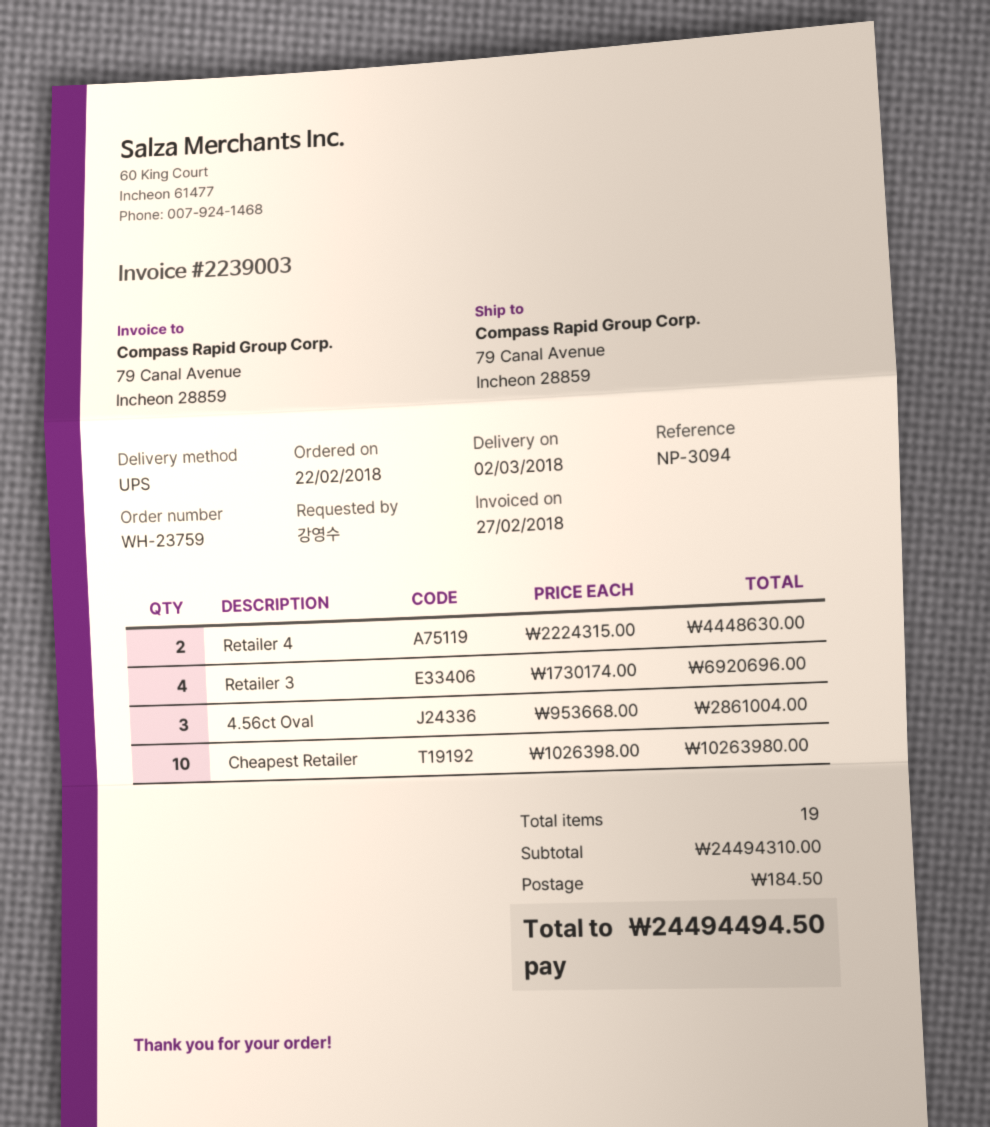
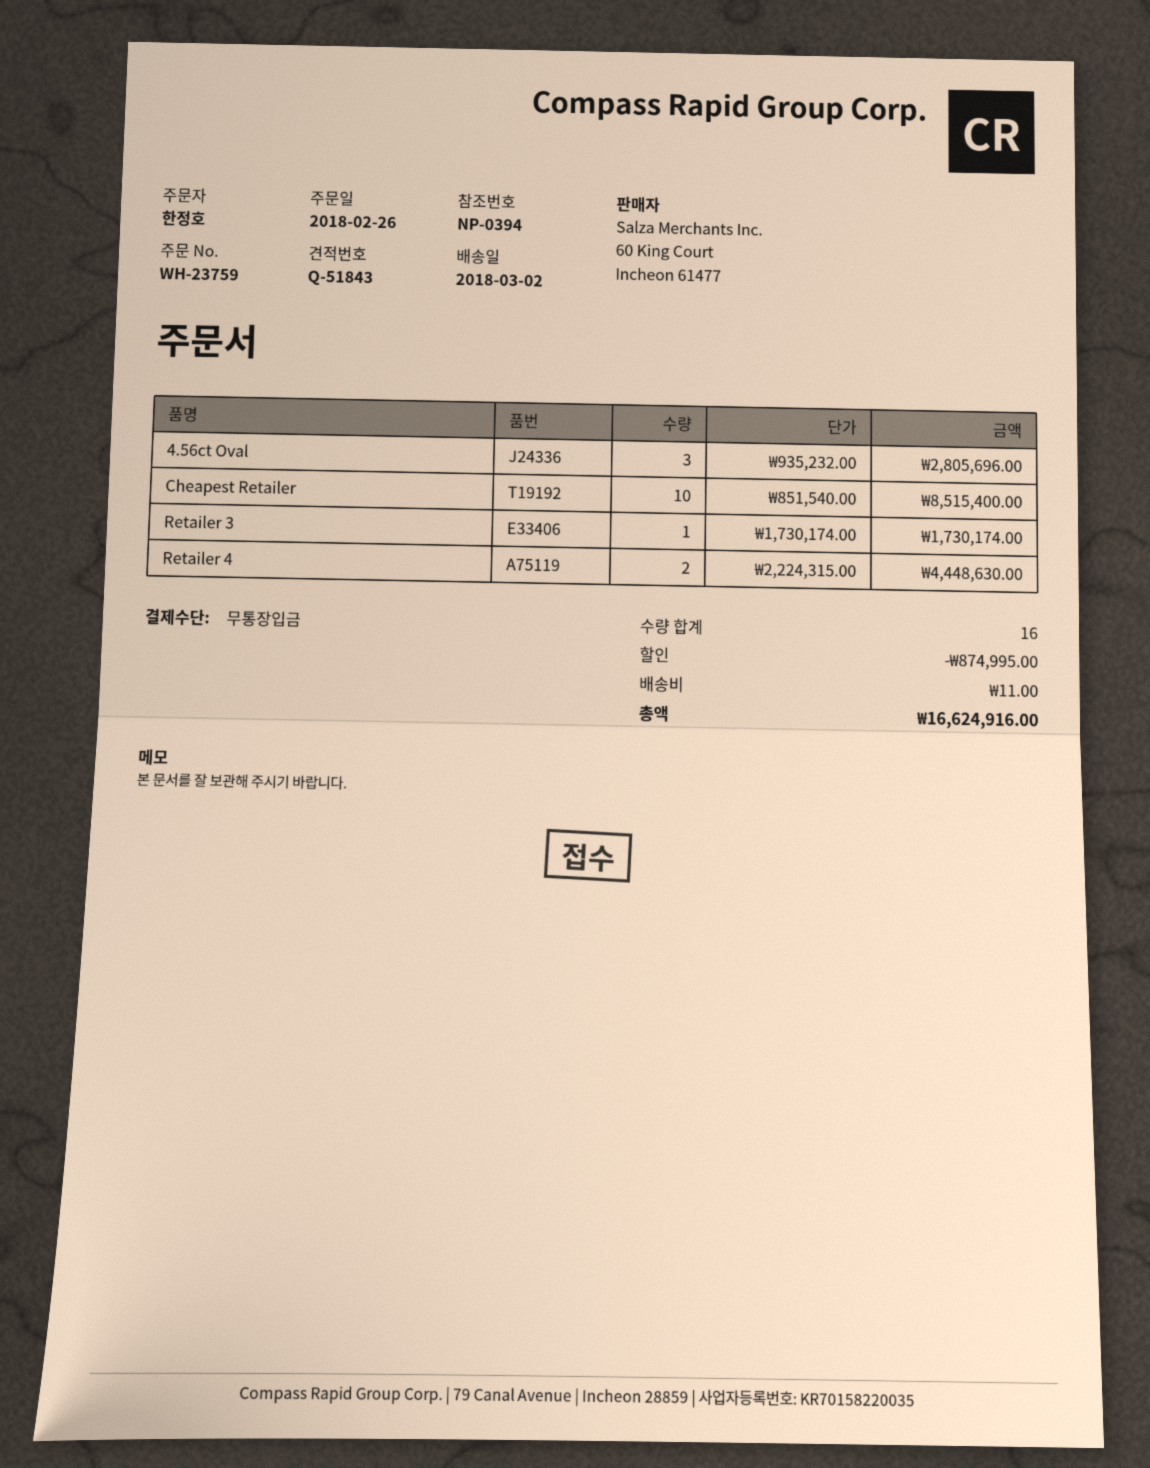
order date: 2018-02-22 -> 2018-02-26
reference: NP-3094 -> NP-0394
ordered by: 강영수 -> 한정호
Retailer 3: 4 x 1730174.00 = 6920696.00 -> 1 x 1730174.00 = 1730174.00
4.56ct Oval: 3 x 953668.00 = 2861004.00 -> 3 x 935232.00 = 2805696.00
Cheapest Retailer: 10 x 1026398.00 = 10263980.00 -> 10 x 851540.00 = 8515400.00
total quantity: 19 -> 16
discount: none -> 874995.00
shipping: 184.50 -> 11.00
total: 24494494.50 -> 16624916.00

